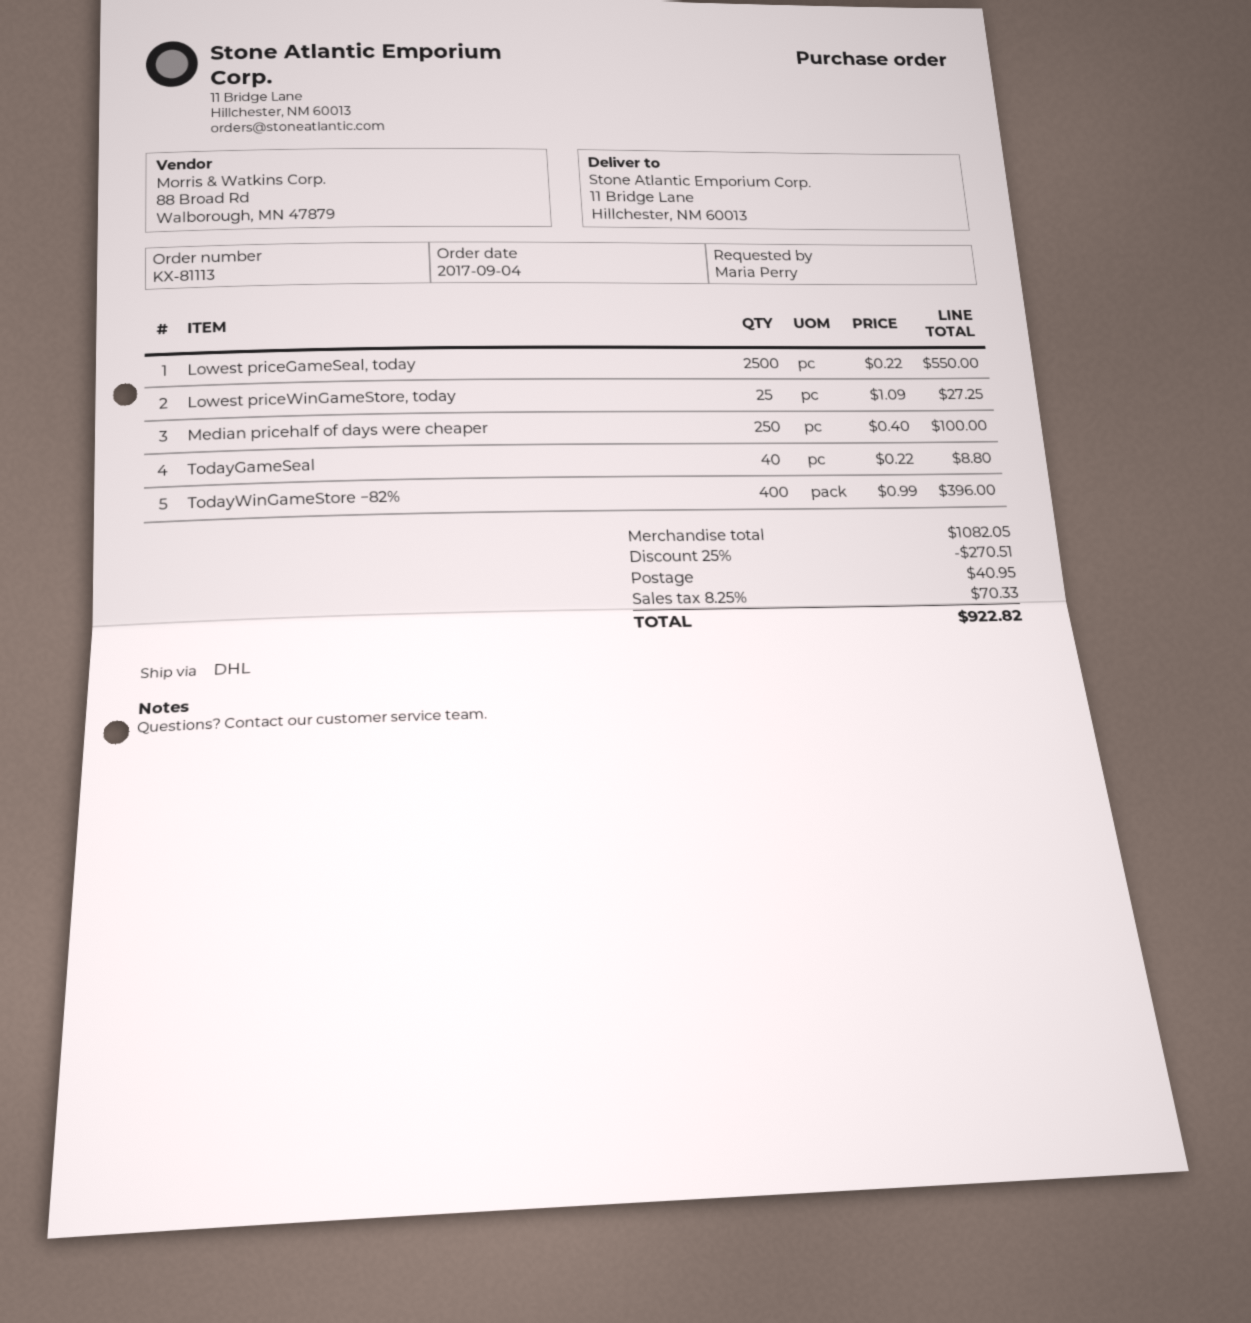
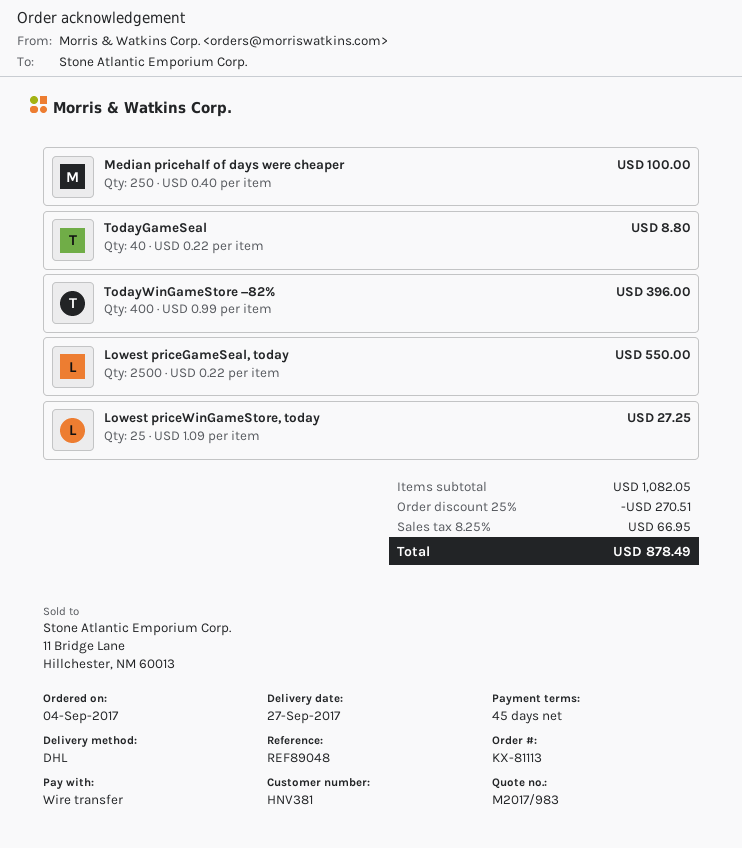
shipping: 40.95 -> none
tax: 8.25% = 70.33 -> 8.25% = 66.95
total: 922.82 -> 878.49

